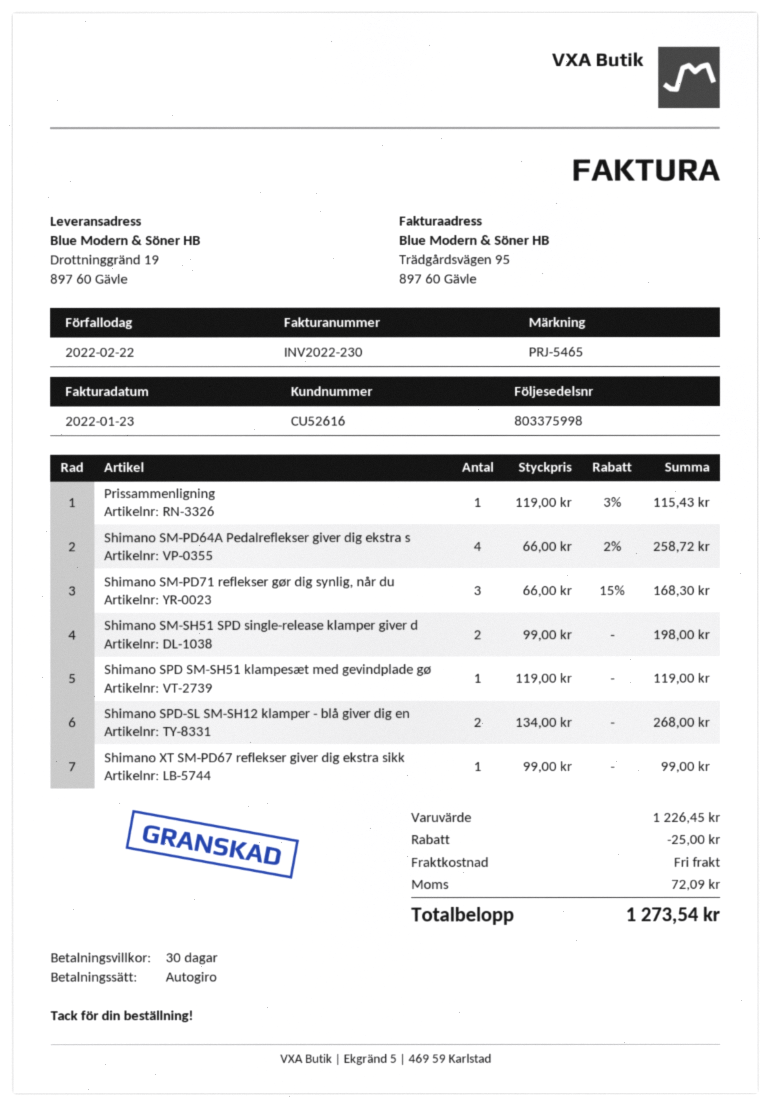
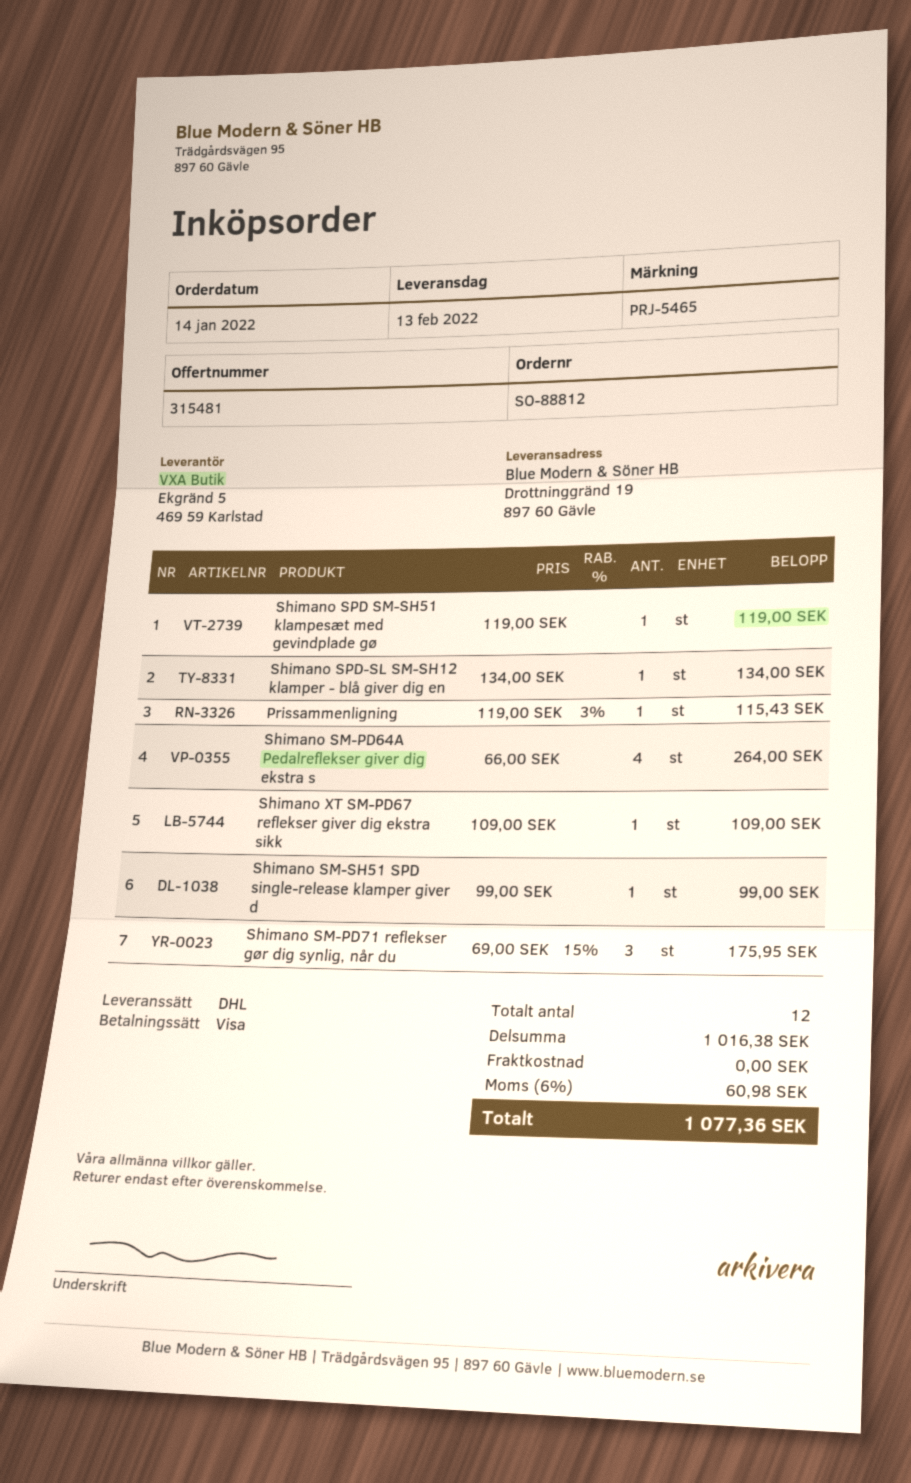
payment method: direct debit -> Visa
Shimano SM-PD64A Pedalreflekser giver dig ekstra s: 4 x 66.00 - 2% = 258.72 -> 4 x 66.00 = 264.00
Shimano SM-PD71 reflekser gør dig synlig, når du: 3 x 66.00 - 15% = 168.30 -> 3 x 69.00 - 15% = 175.95
Shimano SM-SH51 SPD single-release klamper giver d: 2 x 99.00 = 198.00 -> 1 x 99.00 = 99.00
Shimano SPD-SL SM-SH12 klamper - blå giver dig en: 2 x 134.00 = 268.00 -> 1 x 134.00 = 134.00
Shimano XT SM-PD67 reflekser giver dig ekstra sikk: 1 x 99.00 = 99.00 -> 1 x 109.00 = 109.00
subtotal: 1226.45 -> 1016.38
discount: 25.00 -> none
tax: 72.09 -> 60.98
total: 1273.54 -> 1077.36

